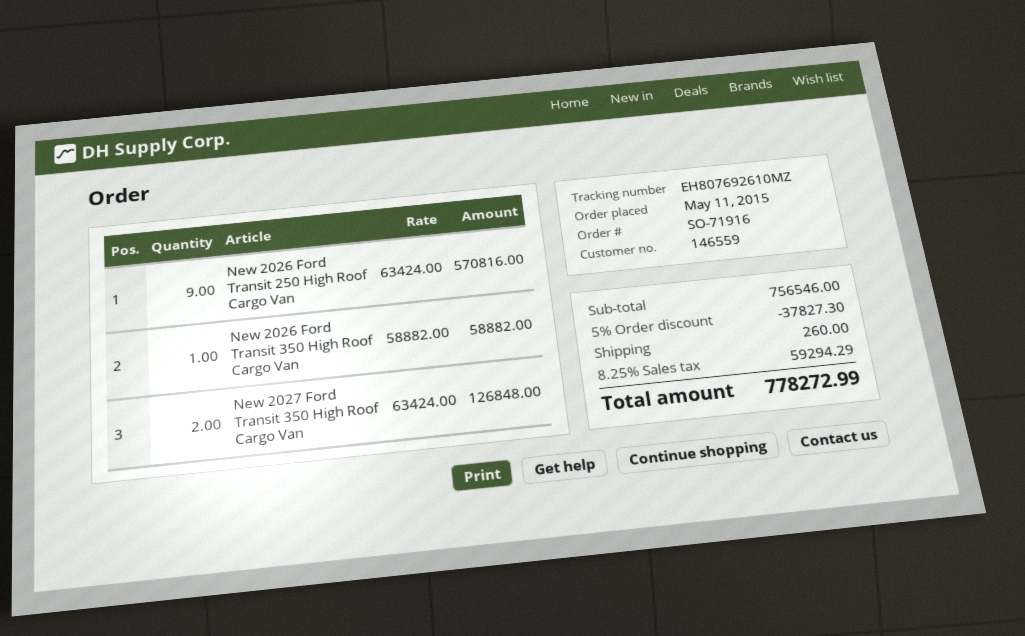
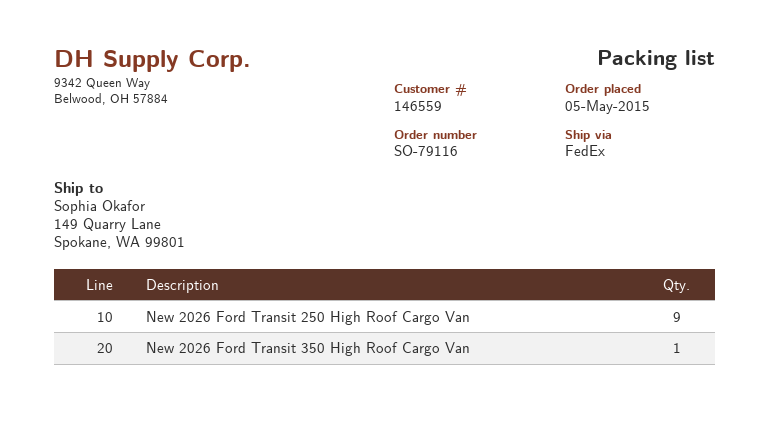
order number: SO-71916 -> SO-79116
order date: 2015-05-11 -> 2015-05-05
New 2027 Ford Transit 350 High Roof Cargo Van: 2 -> none

